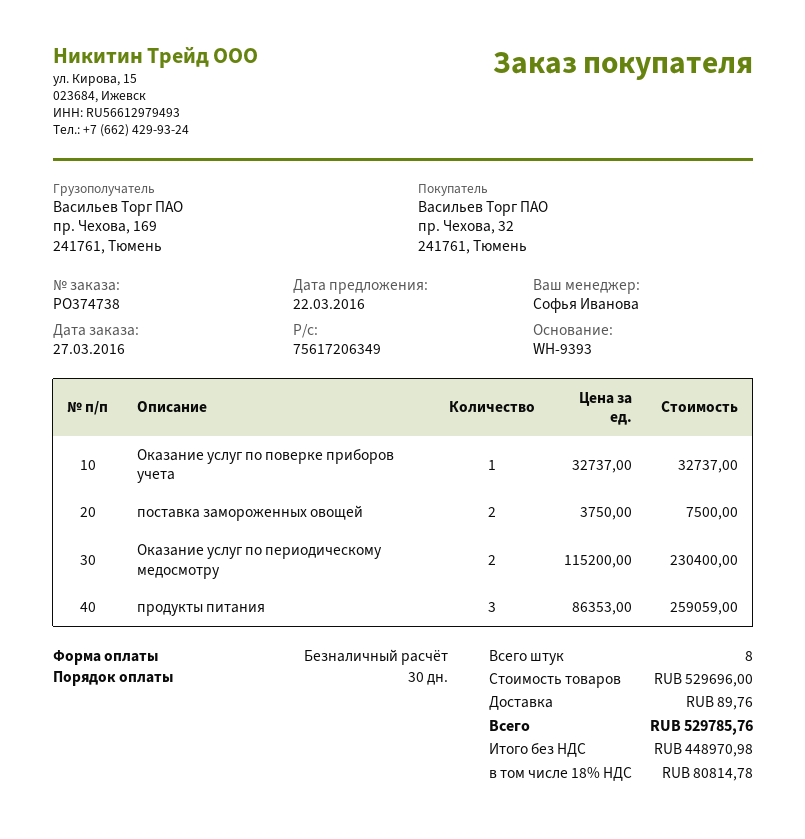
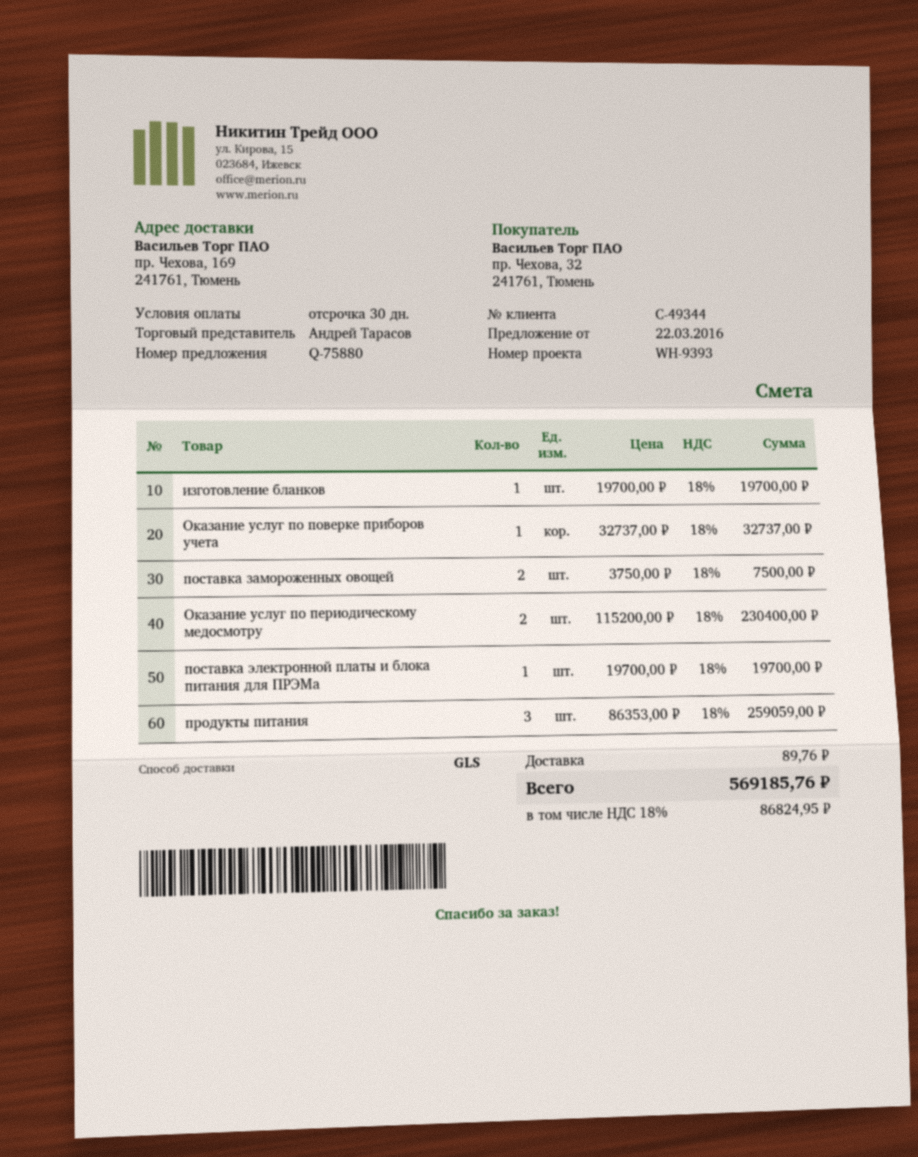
sales rep: Софья Иванова -> Андрей Тарасов
изготовление бланков: none -> 1 x 19700.00 = 19700.00
поставка электронной платы и блока питания для ПРЭМа: none -> 1 x 19700.00 = 19700.00
tax: 18% = 80814.78 -> 18% = 86824.95
total: 529785.76 -> 569185.76

